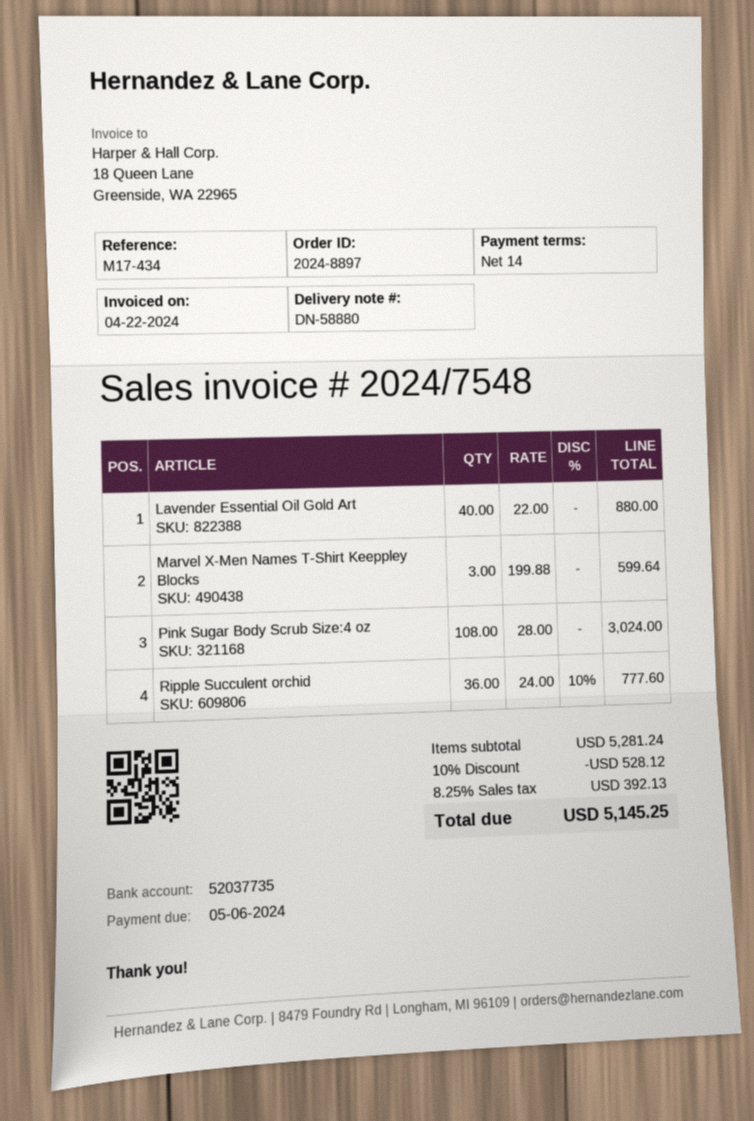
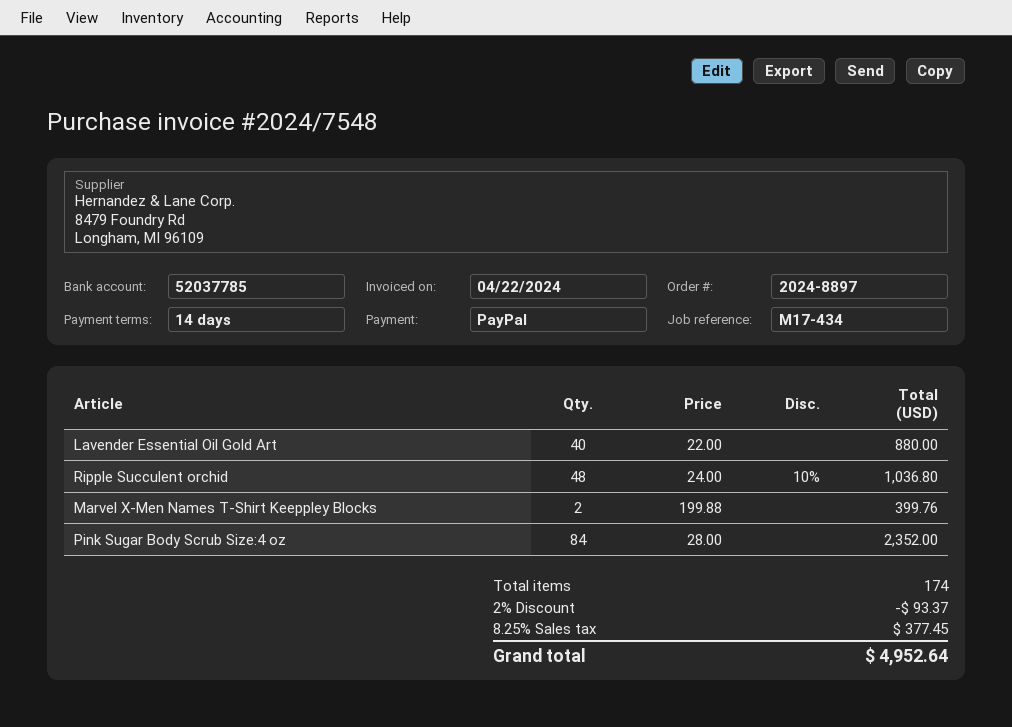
bank account: 52037735 -> 52037785
Marvel X-Men Names T-Shirt Keeppley Blocks: 3 x 199.88 = 599.64 -> 2 x 199.88 = 399.76
Pink Sugar Body Scrub Size:4 oz: 108 x 28.00 = 3024.00 -> 84 x 28.00 = 2352.00
Ripple Succulent orchid: 36 x 24.00 - 10% = 777.60 -> 48 x 24.00 - 10% = 1036.80
discount: 10% = 528.12 -> 2% = 93.37
tax: 8.25% = 392.13 -> 8.25% = 377.45
total: 5145.25 -> 4952.64

